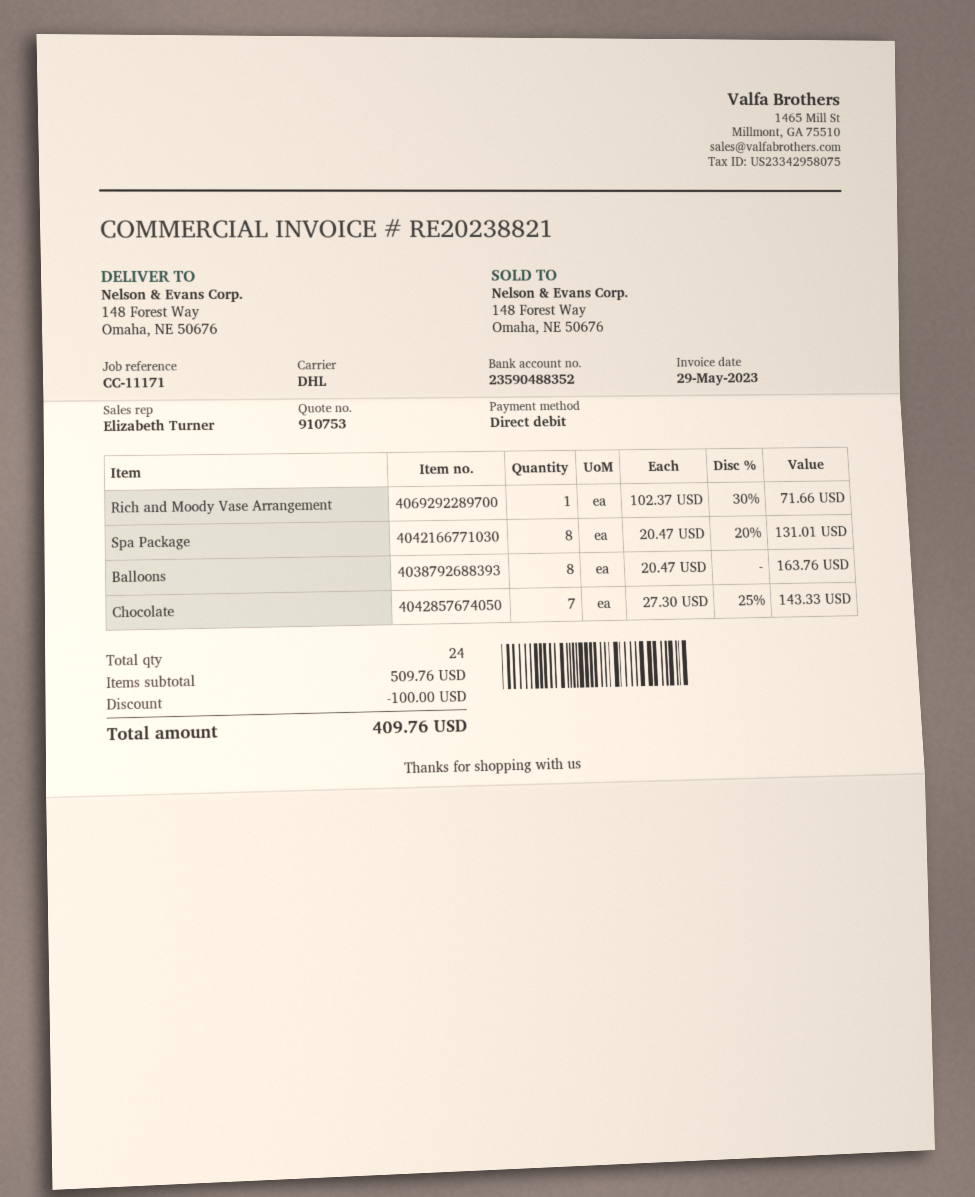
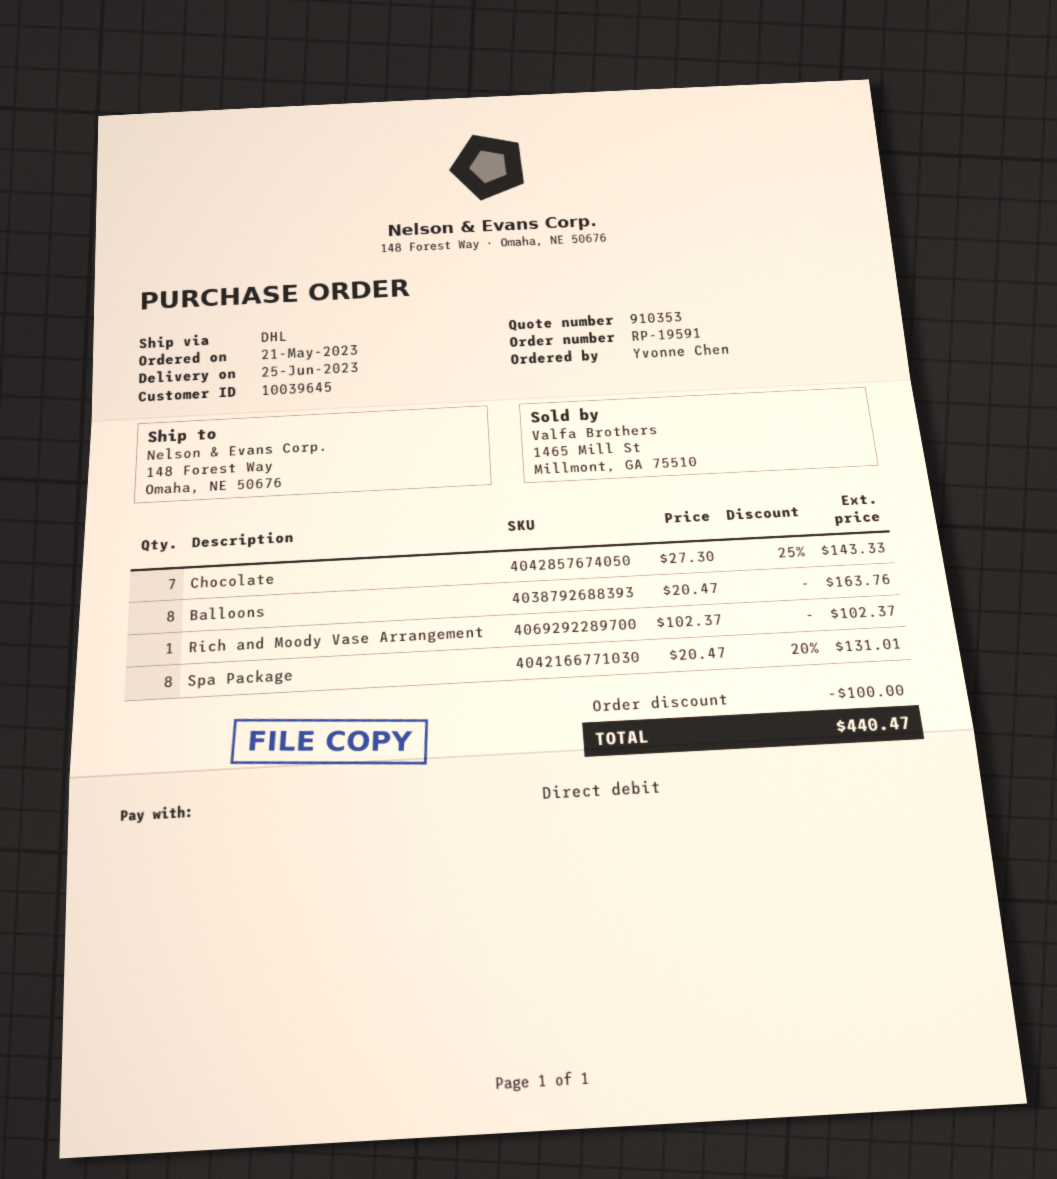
quote number: 910753 -> 910353
Rich and Moody Vase Arrangement: 1 x 102.37 - 30% = 71.66 -> 1 x 102.37 = 102.37
total: 409.76 -> 440.47

